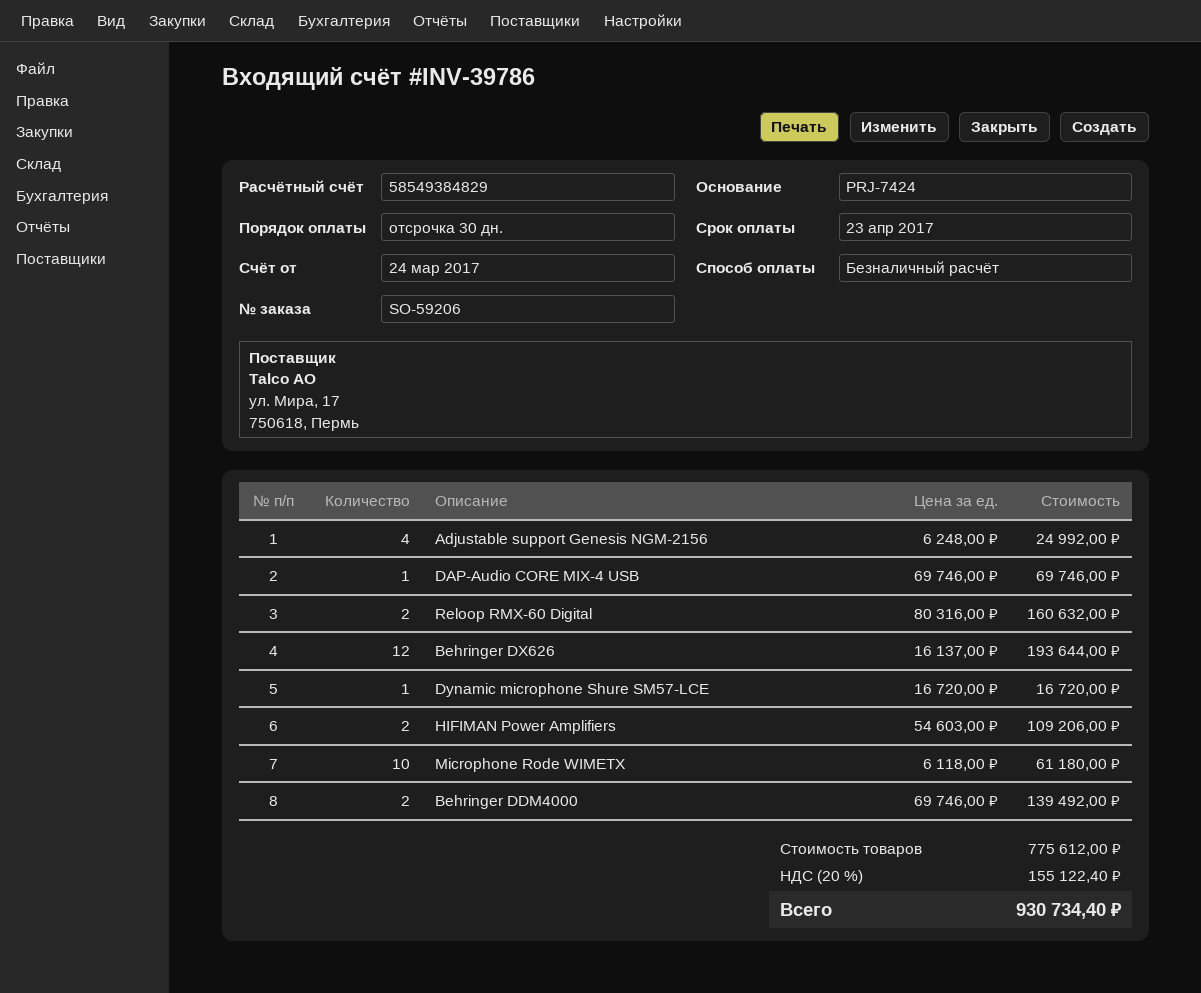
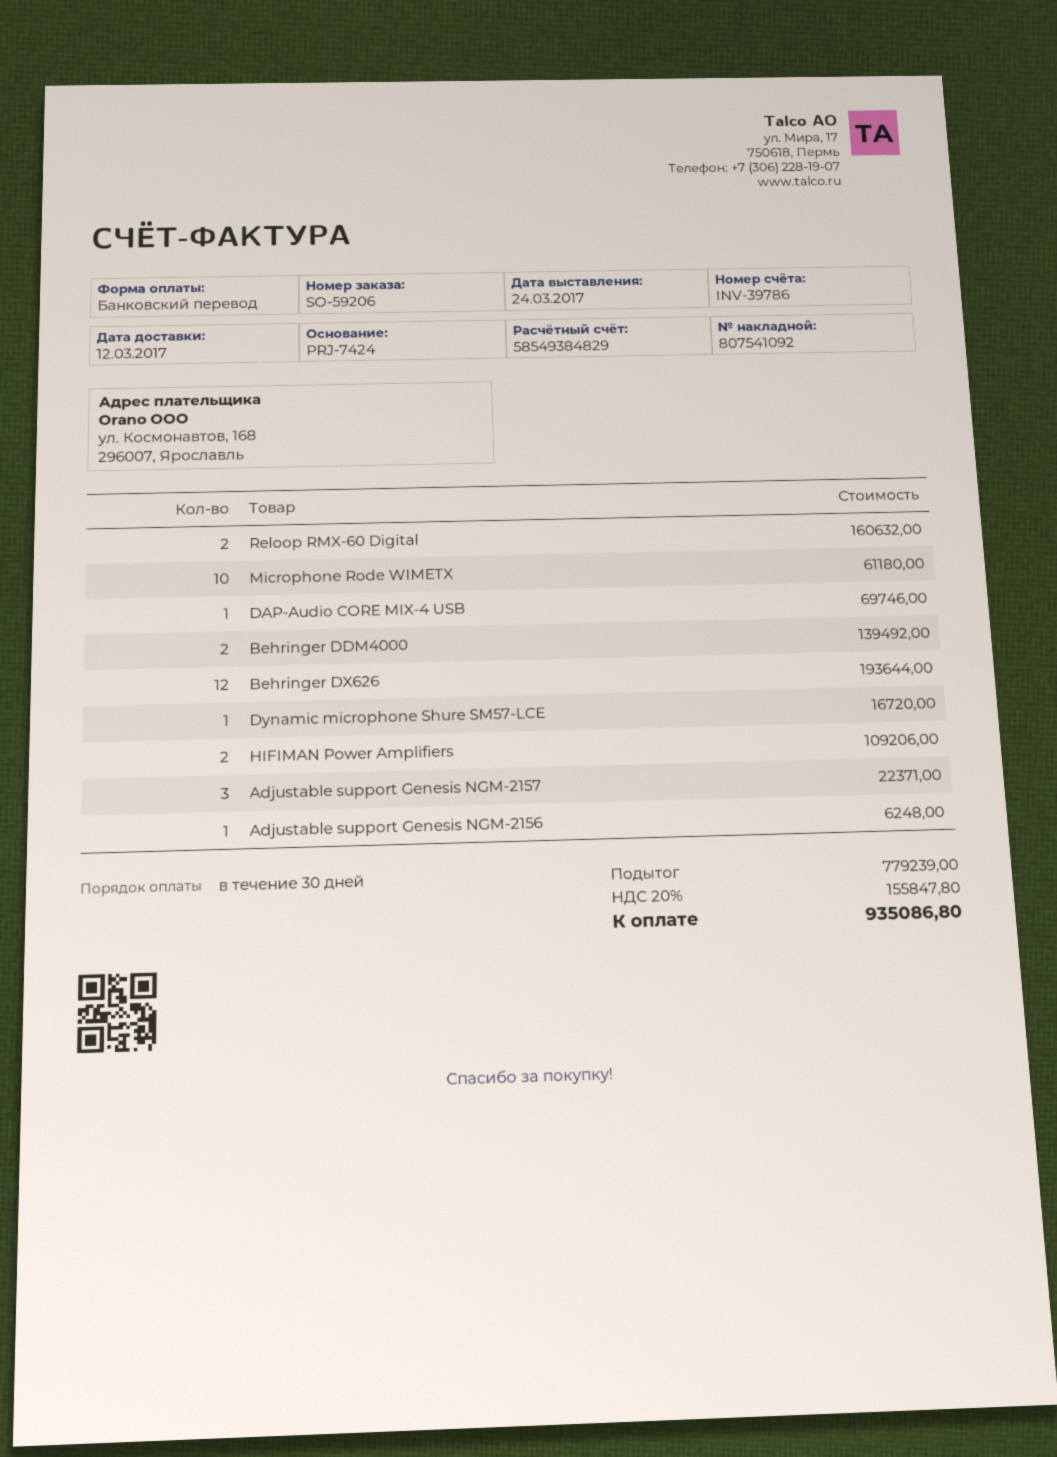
Adjustable support Genesis NGM-2156: 4 for 24992.00 -> 1 for 6248.00
Adjustable support Genesis NGM-2157: none -> 3 for 22371.00
subtotal: 775612.00 -> 779239.00
tax: 20% = 155122.40 -> 20% = 155847.80
total: 930734.40 -> 935086.80

